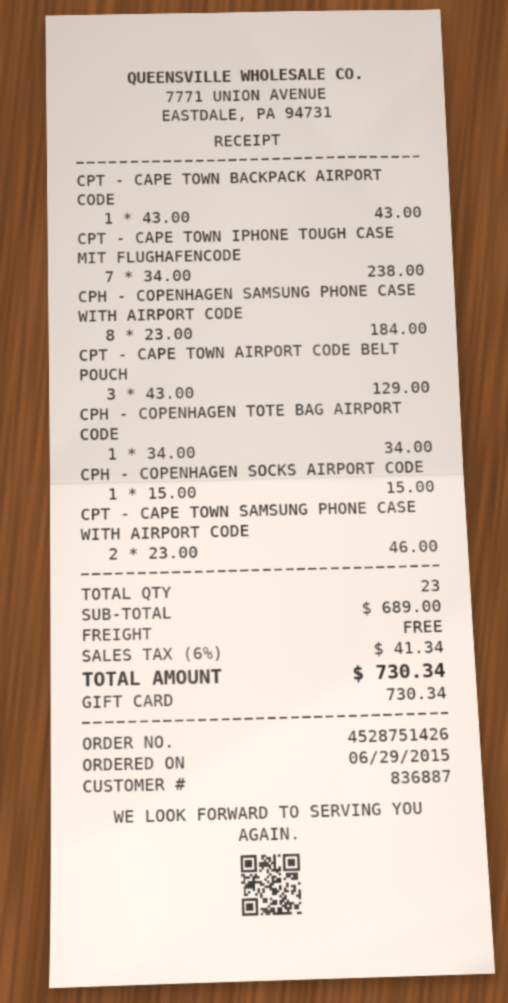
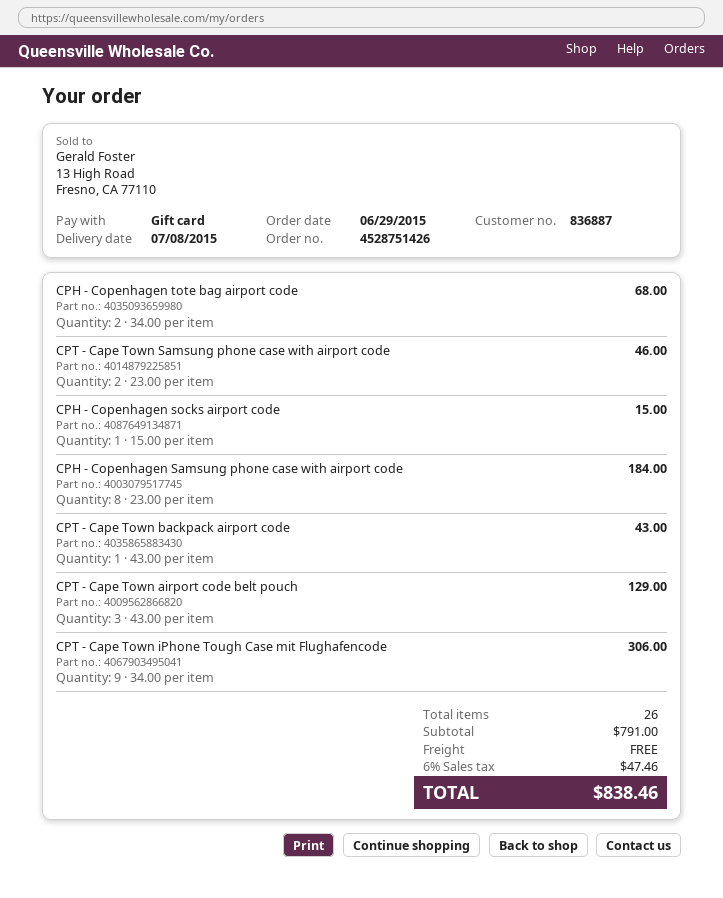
CPT - CAPE TOWN IPHONE TOUGH CASE MIT FLUGHAFENCODE: 7 x 34.00 = 238.00 -> 9 x 34.00 = 306.00
CPH - COPENHAGEN TOTE BAG AIRPORT CODE: 1 x 34.00 = 34.00 -> 2 x 34.00 = 68.00
total quantity: 23 -> 26
subtotal: 689.00 -> 791.00
tax: 6% = 41.34 -> 6% = 47.46
total: 730.34 -> 838.46

